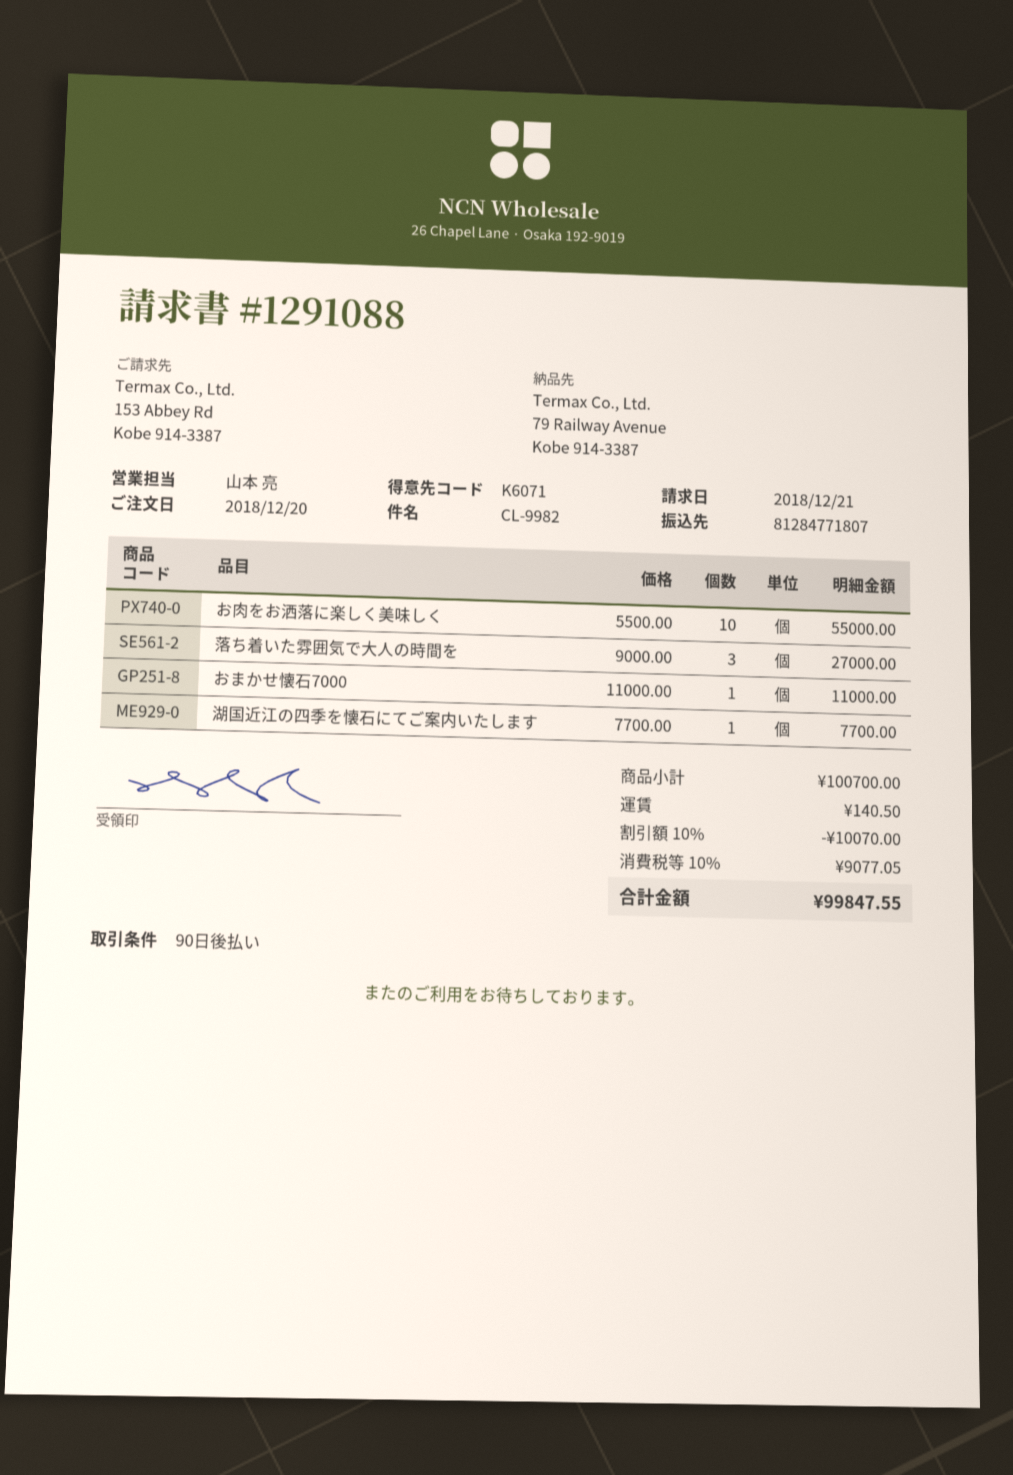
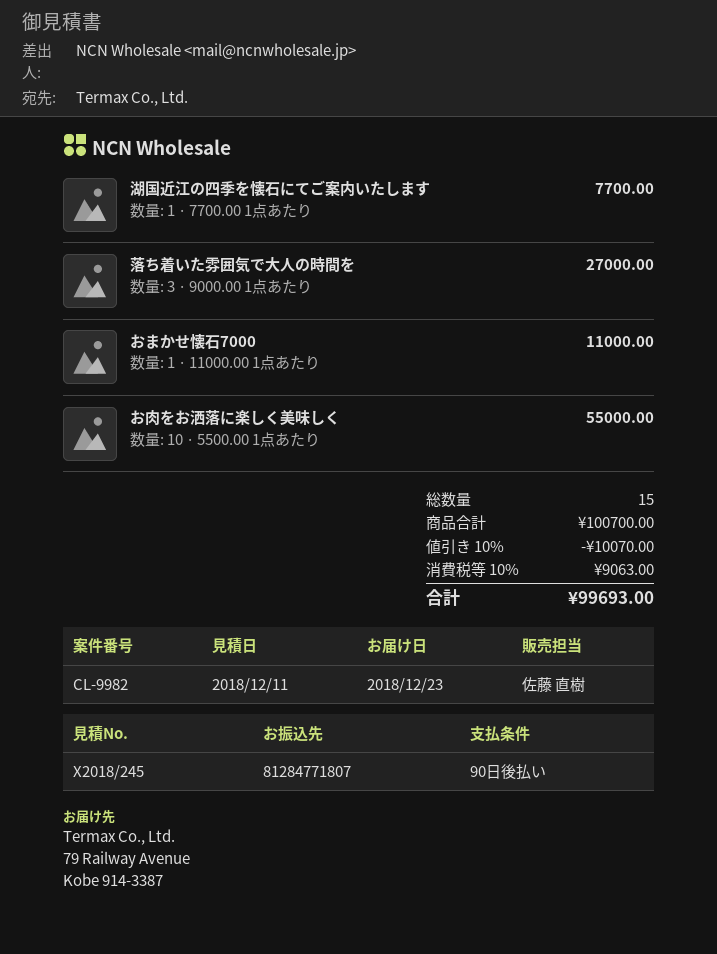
sales rep: 山本 亮 -> 佐藤 直樹
shipping: 140.50 -> none
tax: 10% = 9077.05 -> 10% = 9063.00
total: 99847.55 -> 99693.00

